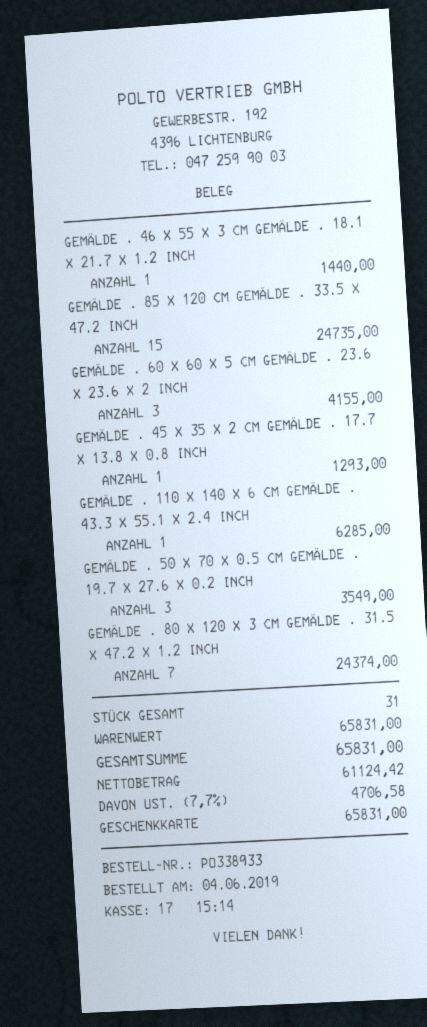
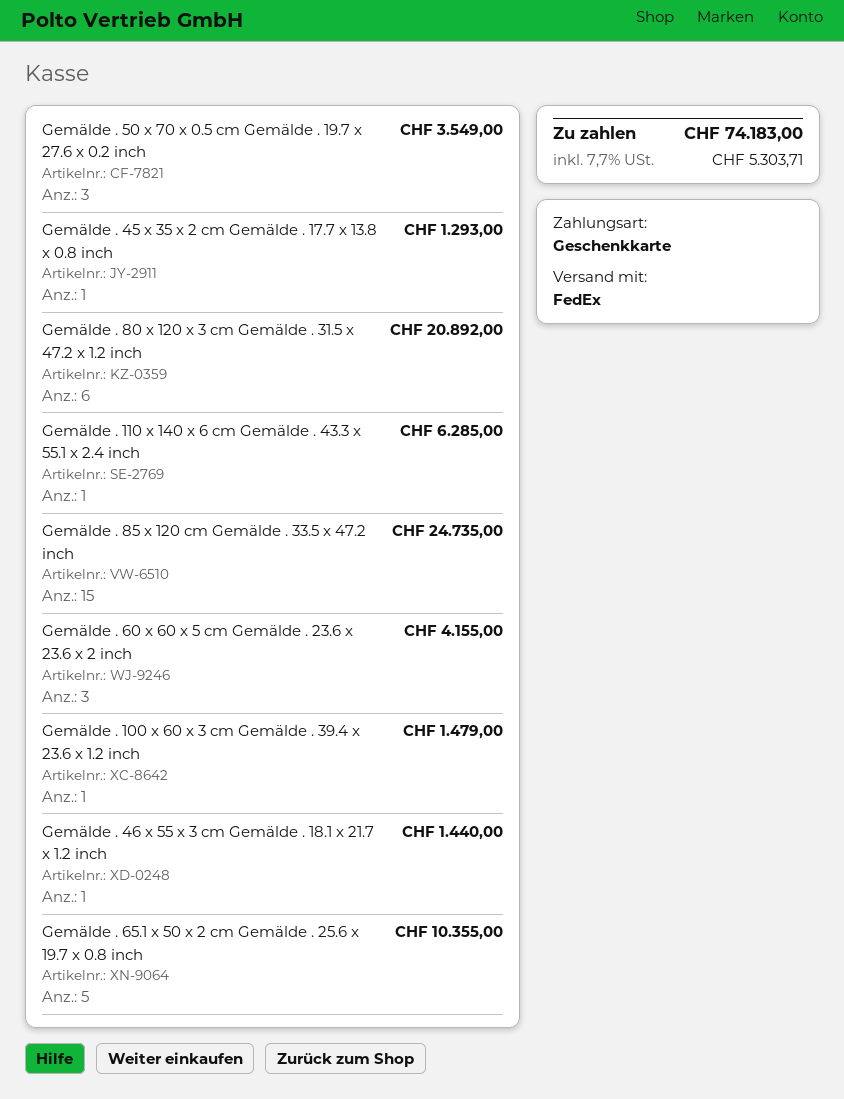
GEMÄLDE . 80 X 120 X 3 CM GEMÄLDE . 31.5 X 47.2 X 1.2 INCH: 7 for 24374.00 -> 6 for 20892.00
Gemälde . 100 x 60 x 3 cm Gemälde . 39.4 x 23.6 x 1.2 inch: none -> 1 for 1479.00
Gemälde . 65.1 x 50 x 2 cm Gemälde . 25.6 x 19.7 x 0.8 inch: none -> 5 for 10355.00
tax: 7.7% = 4706.58 -> 7.7% = 5303.71
total: 65831.00 -> 74183.00

